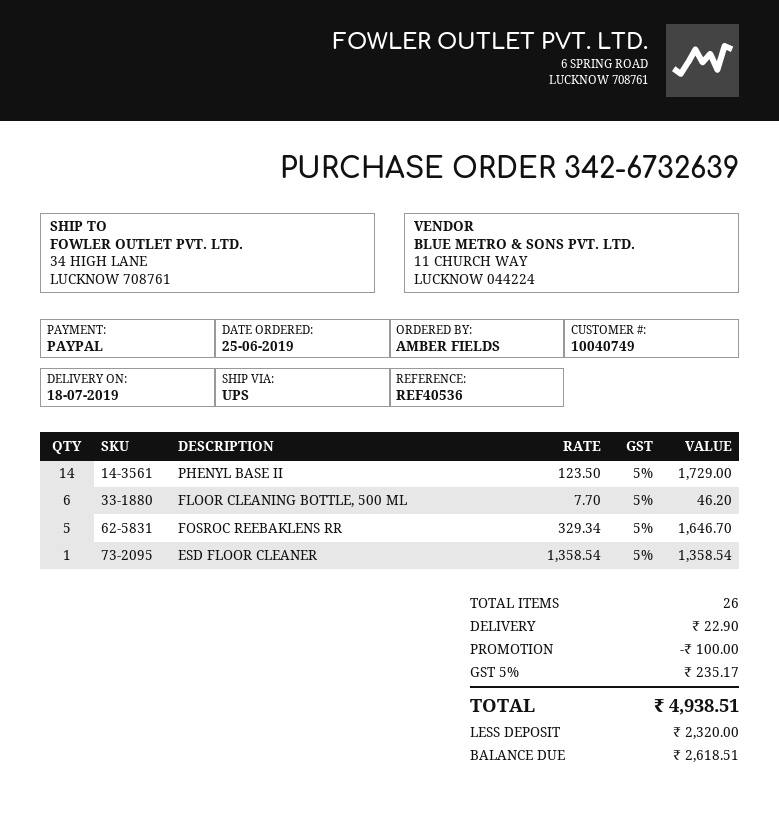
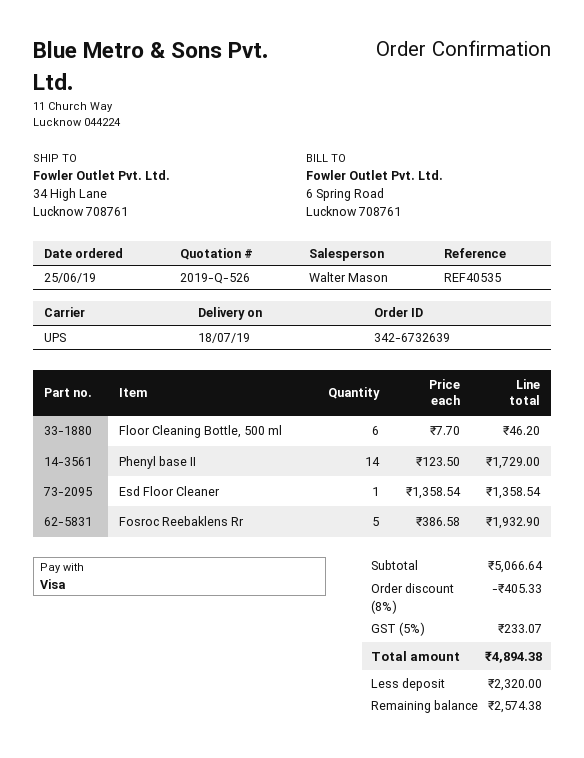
reference: REF40536 -> REF40535
payment method: PayPal -> Visa
FOSROC REEBAKLENS RR: 5 x 329.34 = 1646.70 -> 5 x 386.58 = 1932.90
discount: 100.00 -> 405.33
shipping: 22.90 -> none
tax: 5% = 235.17 -> 5% = 233.07
total: 4938.51 -> 4894.38
balance: 2618.51 -> 2574.38

